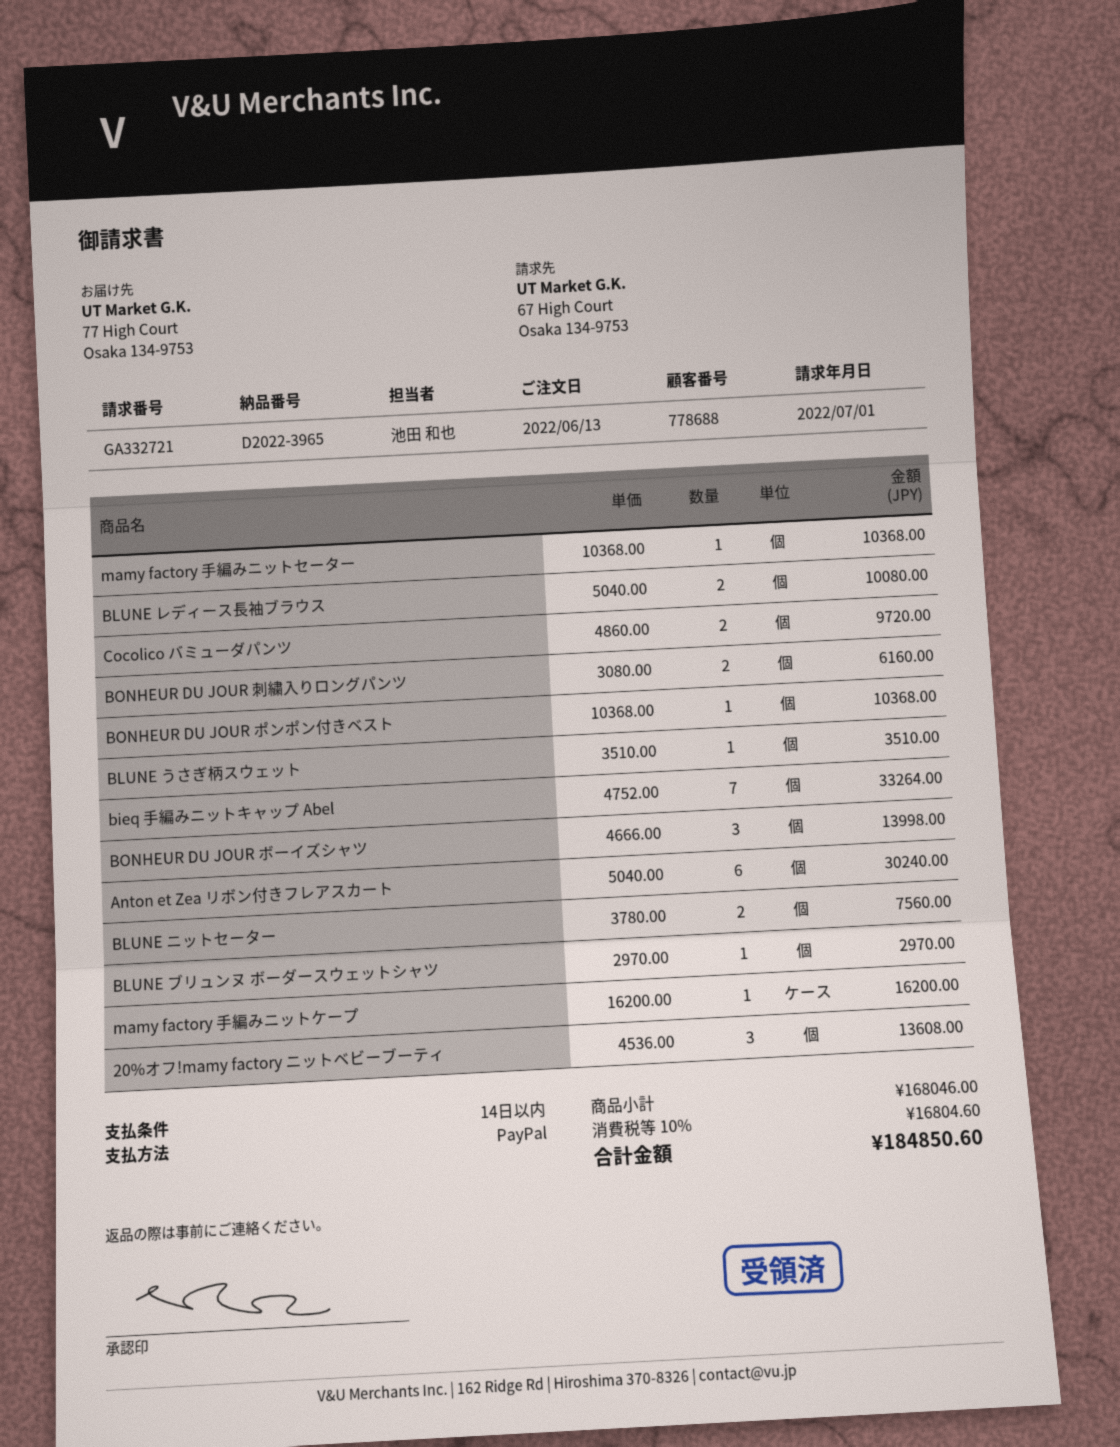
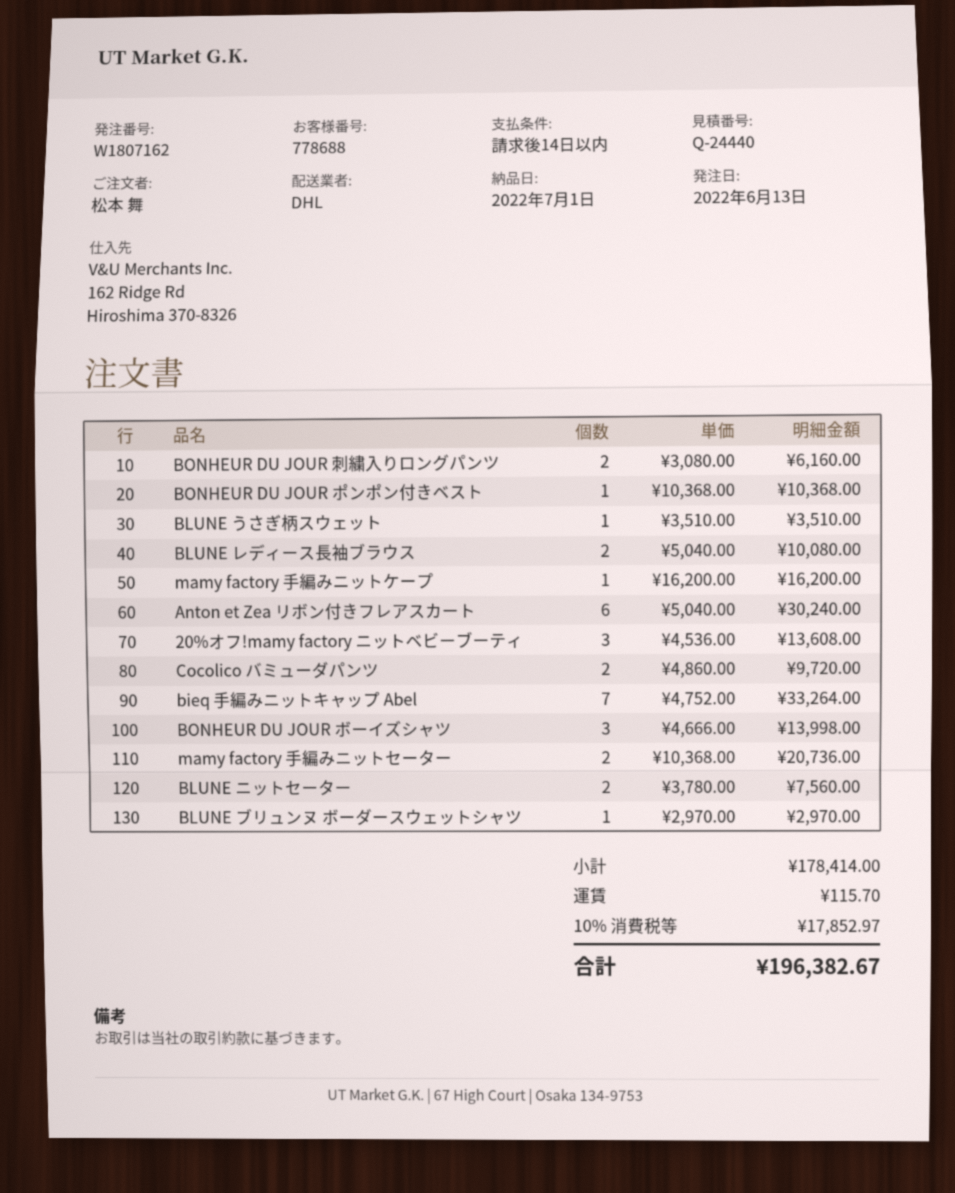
mamy factory 手編みニットセーター: 1 x 10368.00 = 10368.00 -> 2 x 10368.00 = 20736.00
subtotal: 168046.00 -> 178414.00
shipping: none -> 115.70
tax: 10% = 16804.60 -> 10% = 17852.97
total: 184850.60 -> 196382.67

